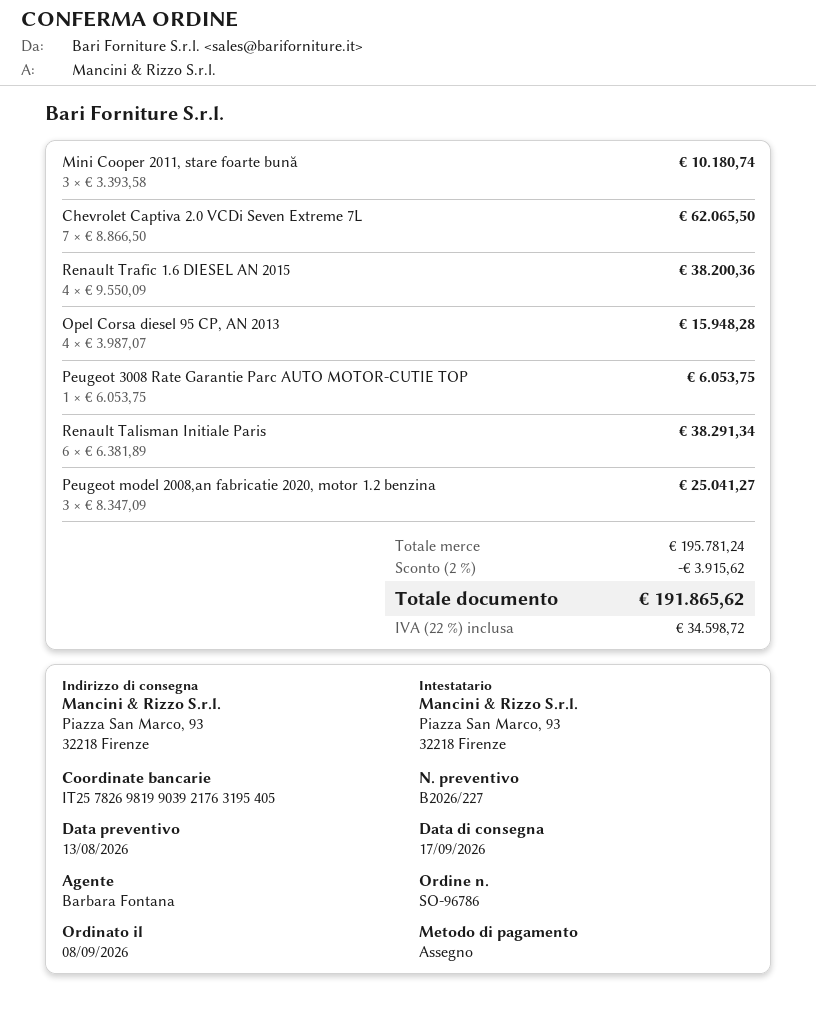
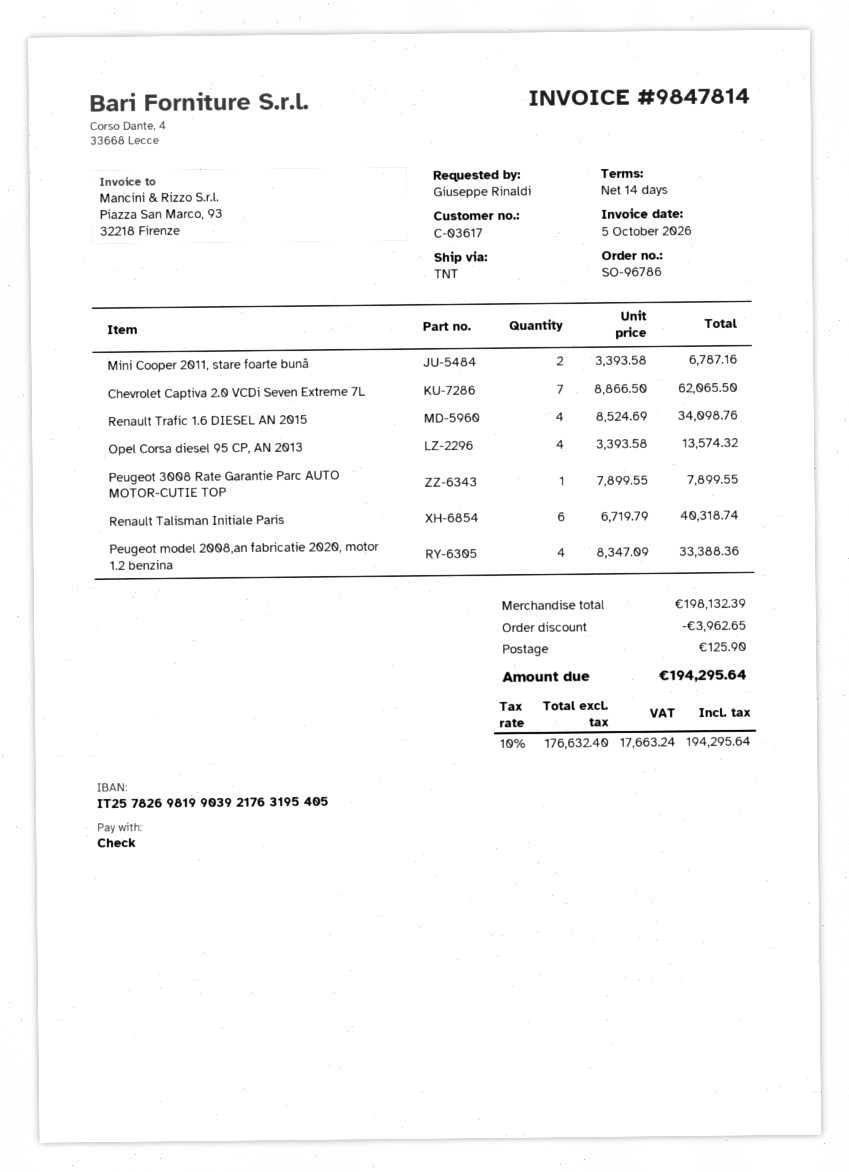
Mini Cooper 2011, stare foarte bună: 3 x 3393.58 = 10180.74 -> 2 x 3393.58 = 6787.16
Renault Trafic 1.6 DIESEL AN 2015: 4 x 9550.09 = 38200.36 -> 4 x 8524.69 = 34098.76
Opel Corsa diesel 95 CP, AN 2013: 4 x 3987.07 = 15948.28 -> 4 x 3393.58 = 13574.32
Peugeot 3008 Rate Garantie Parc AUTO MOTOR-CUTIE TOP: 1 x 6053.75 = 6053.75 -> 1 x 7899.55 = 7899.55
Renault Talisman Initiale Paris: 6 x 6381.89 = 38291.34 -> 6 x 6719.79 = 40318.74
Peugeot model 2008,an fabricatie 2020, motor 1.2 benzina: 3 x 8347.09 = 25041.27 -> 4 x 8347.09 = 33388.36
subtotal: 195781.24 -> 198132.39
discount: 3915.62 -> 3962.65
shipping: none -> 125.90
tax: 22% = 34598.72 -> 10% = 17663.24
total: 191865.62 -> 194295.64

